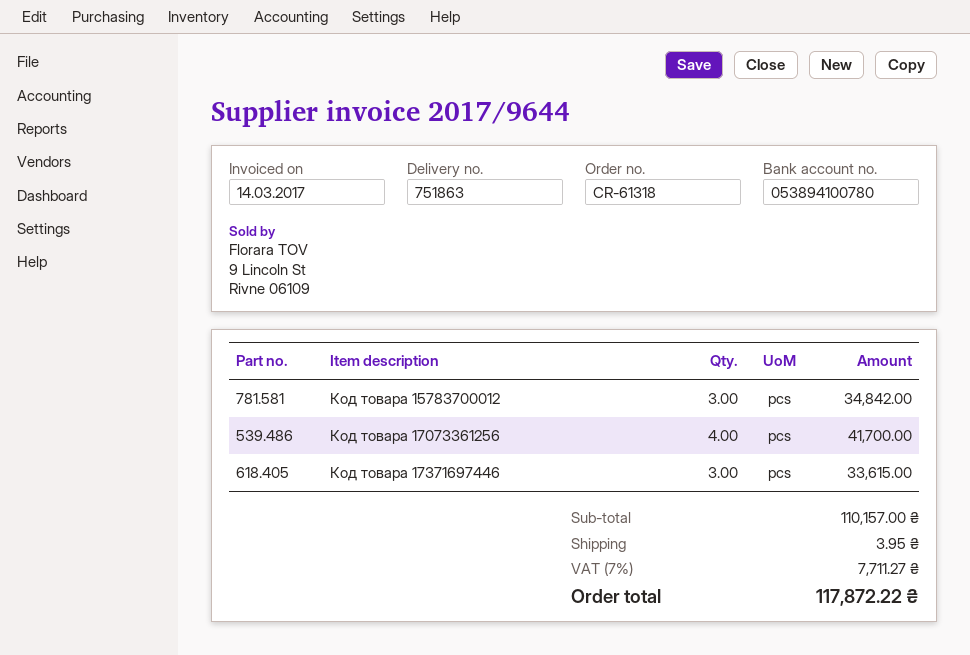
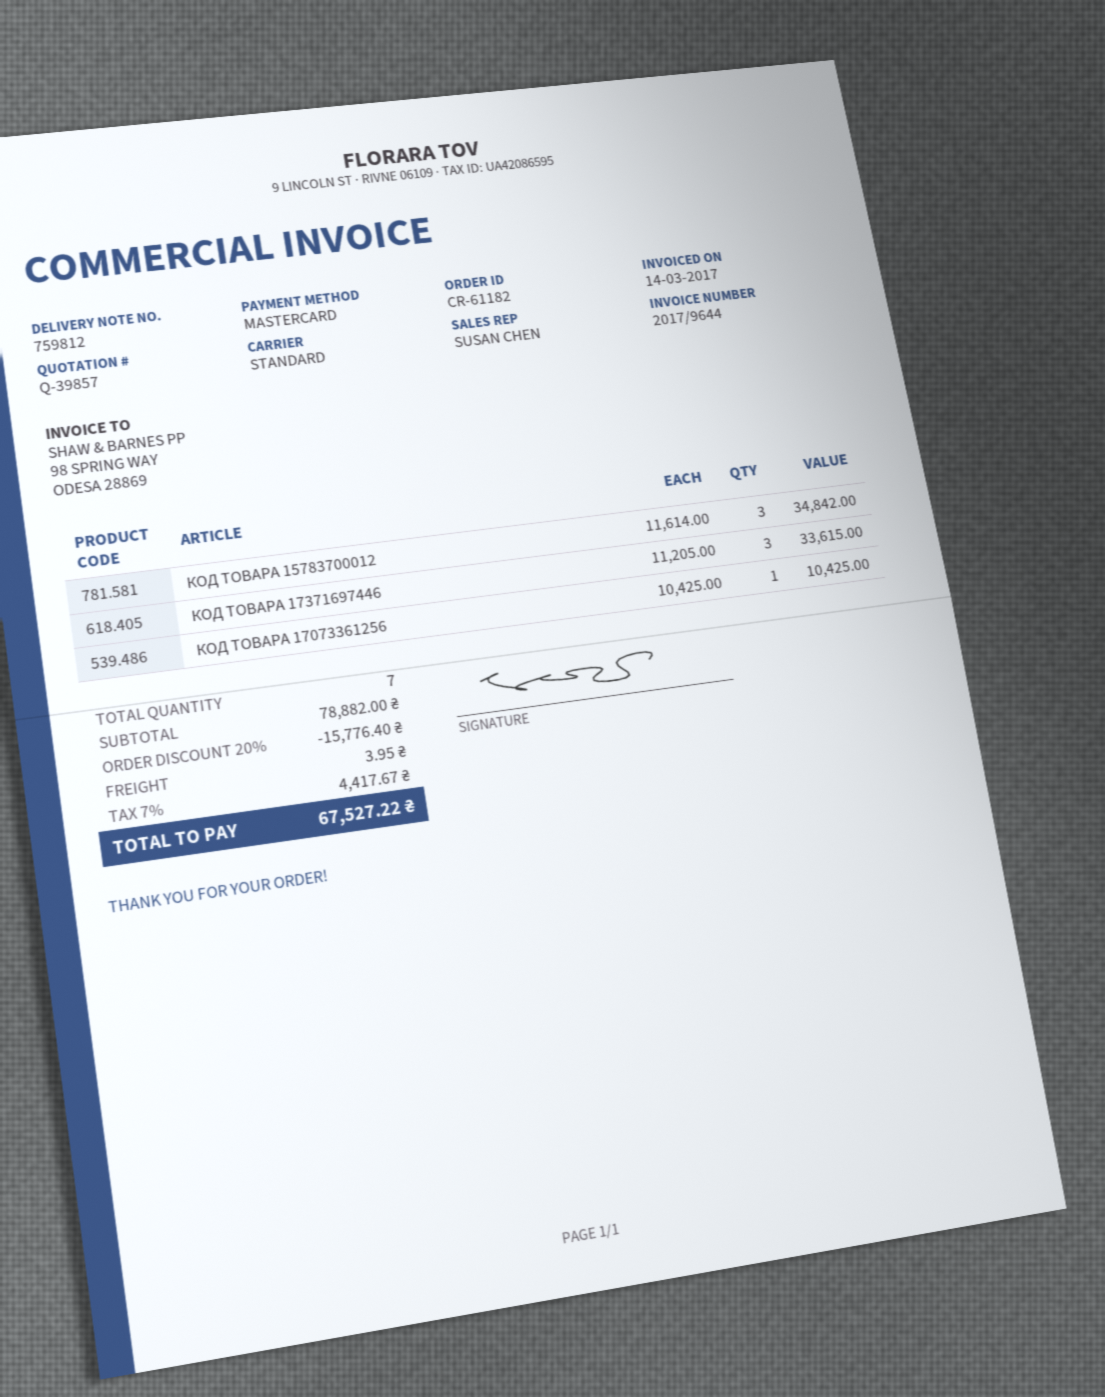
order number: CR-61318 -> CR-61182
delivery note number: 751863 -> 759812
Код товара 17073361256: 4 for 41700.00 -> 1 for 10425.00
subtotal: 110157.00 -> 78882.00
discount: none -> 20% = 15776.40
tax: 7% = 7711.27 -> 7% = 4417.67
total: 117872.22 -> 67527.22

